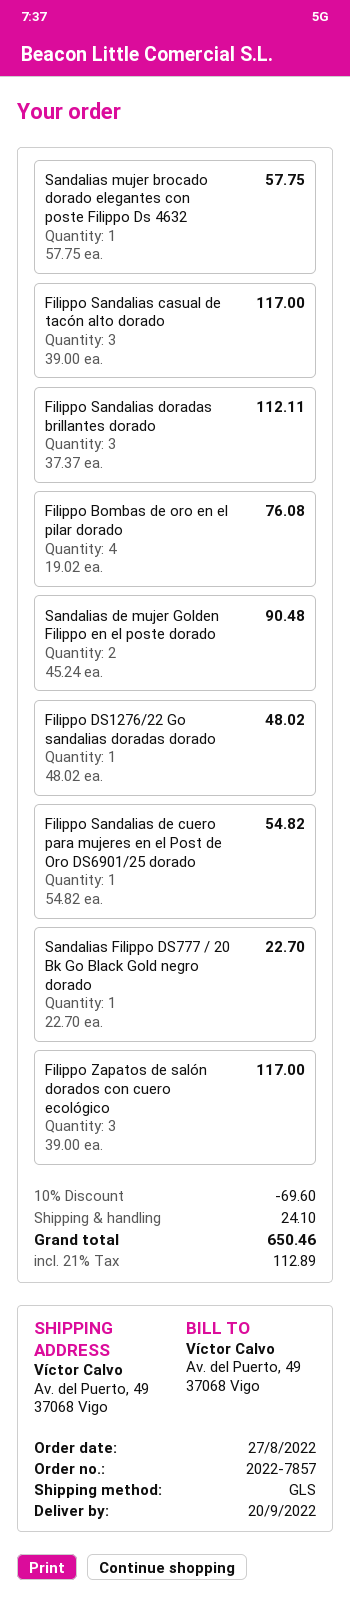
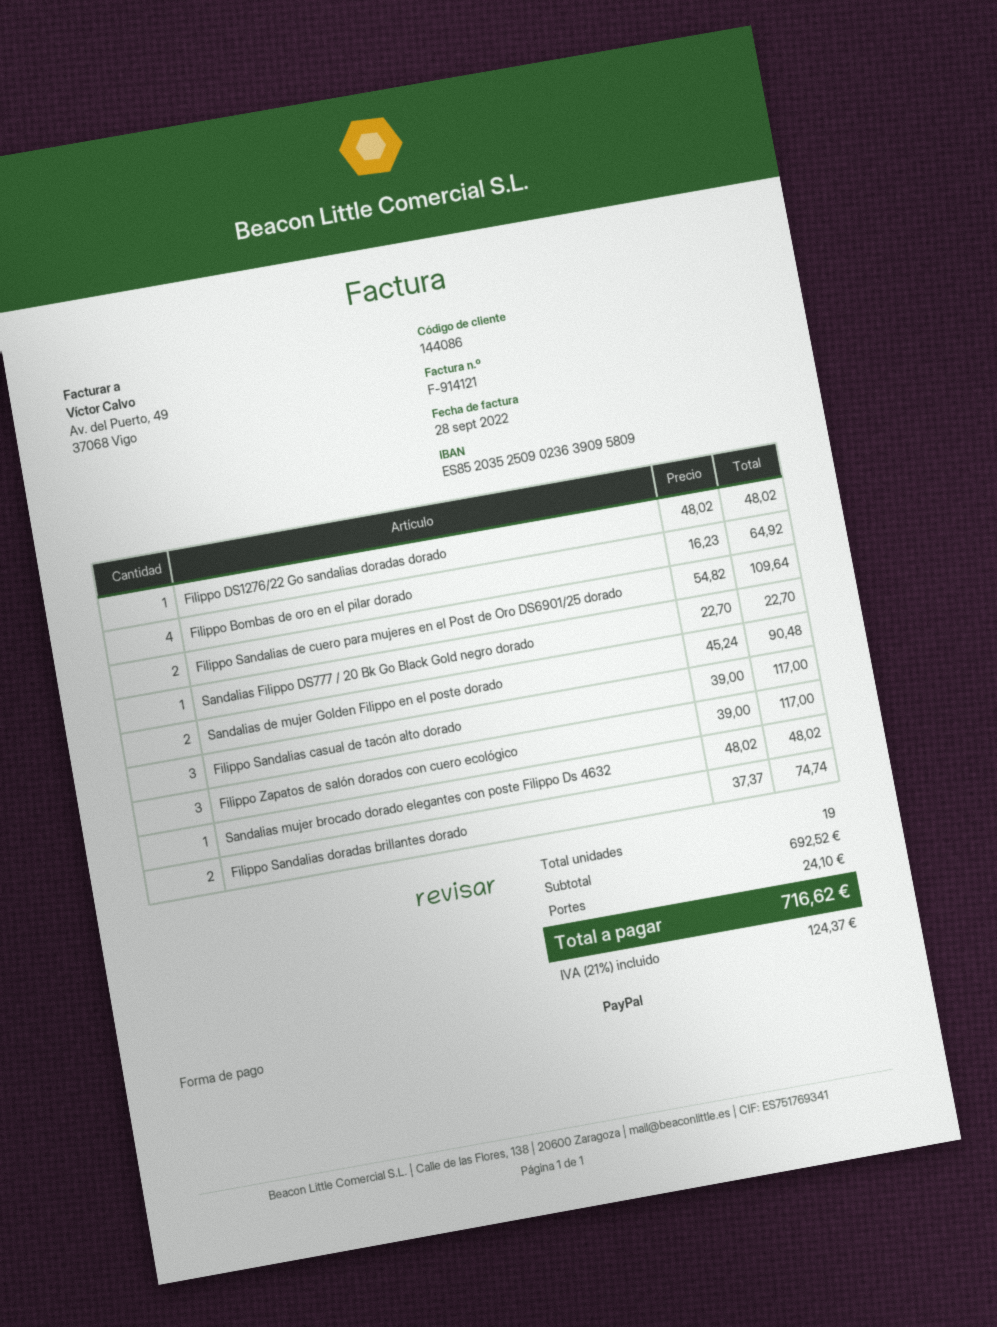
Sandalias mujer brocado dorado elegantes con poste Filippo Ds 4632: 1 x 57.75 = 57.75 -> 1 x 48.02 = 48.02
Filippo Sandalias doradas brillantes dorado: 3 x 37.37 = 112.11 -> 2 x 37.37 = 74.74
Filippo Bombas de oro en el pilar dorado: 4 x 19.02 = 76.08 -> 4 x 16.23 = 64.92
Filippo Sandalias de cuero para mujeres en el Post de Oro DS6901/25 dorado: 1 x 54.82 = 54.82 -> 2 x 54.82 = 109.64
discount: 10% = 69.60 -> none
tax: 21% = 112.89 -> 21% = 124.37
total: 650.46 -> 716.62

